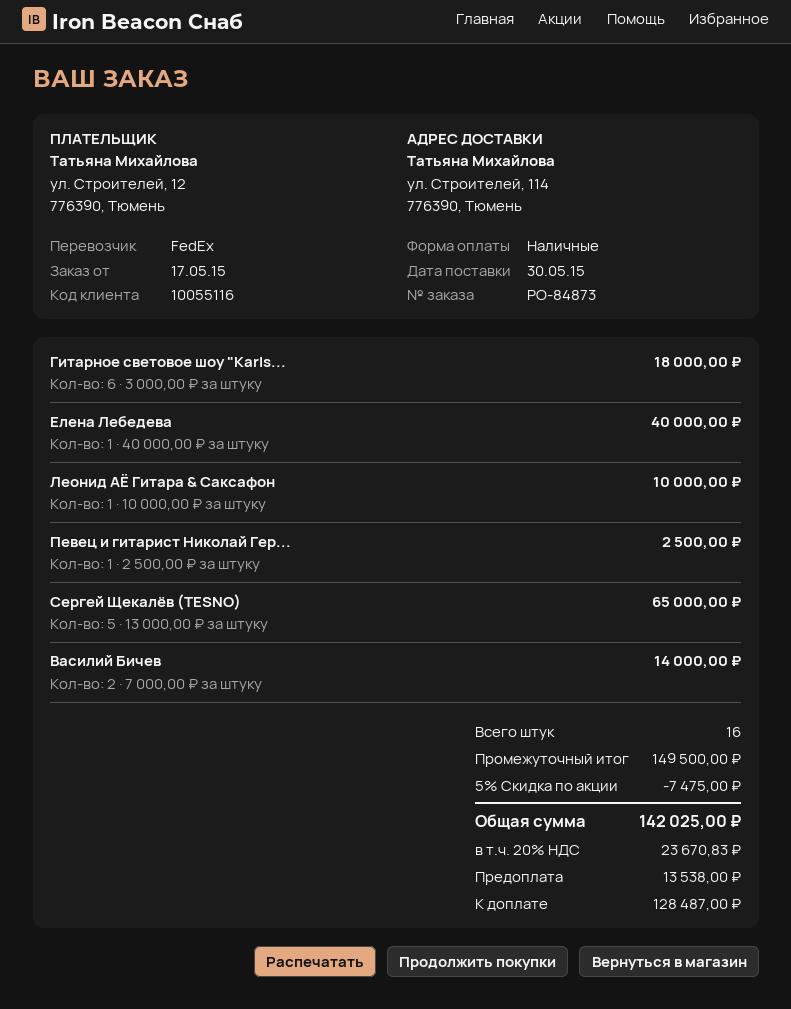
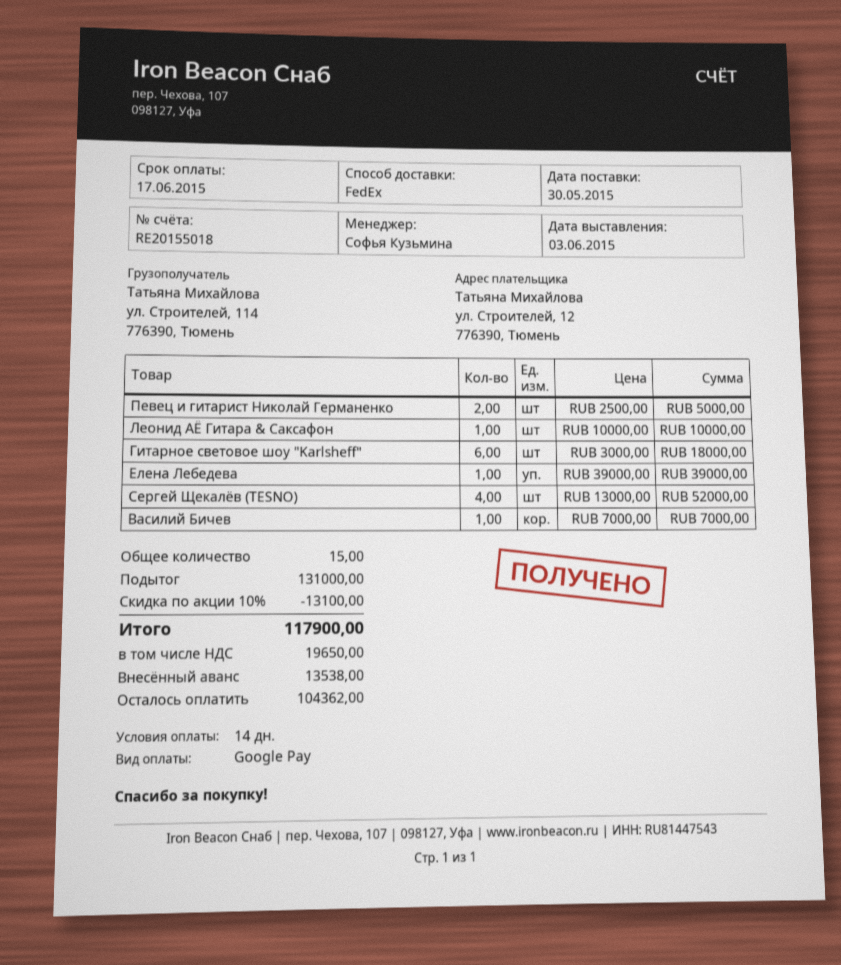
payment method: cash -> Google Pay
Елена Лебедева: 1 x 40000.00 = 40000.00 -> 1 x 39000.00 = 39000.00
Певец и гитарист Николай Гер...: 1 x 2500.00 = 2500.00 -> 2 x 2500.00 = 5000.00
Сергей Щекалёв (TESNO): 5 x 13000.00 = 65000.00 -> 4 x 13000.00 = 52000.00
Василий Бичев: 2 x 7000.00 = 14000.00 -> 1 x 7000.00 = 7000.00
total quantity: 16 -> 15
subtotal: 149500.00 -> 131000.00
discount: 5% = 7475.00 -> 10% = 13100.00
tax: 23670.83 -> 19650.00
total: 142025.00 -> 117900.00
balance: 128487.00 -> 104362.00

